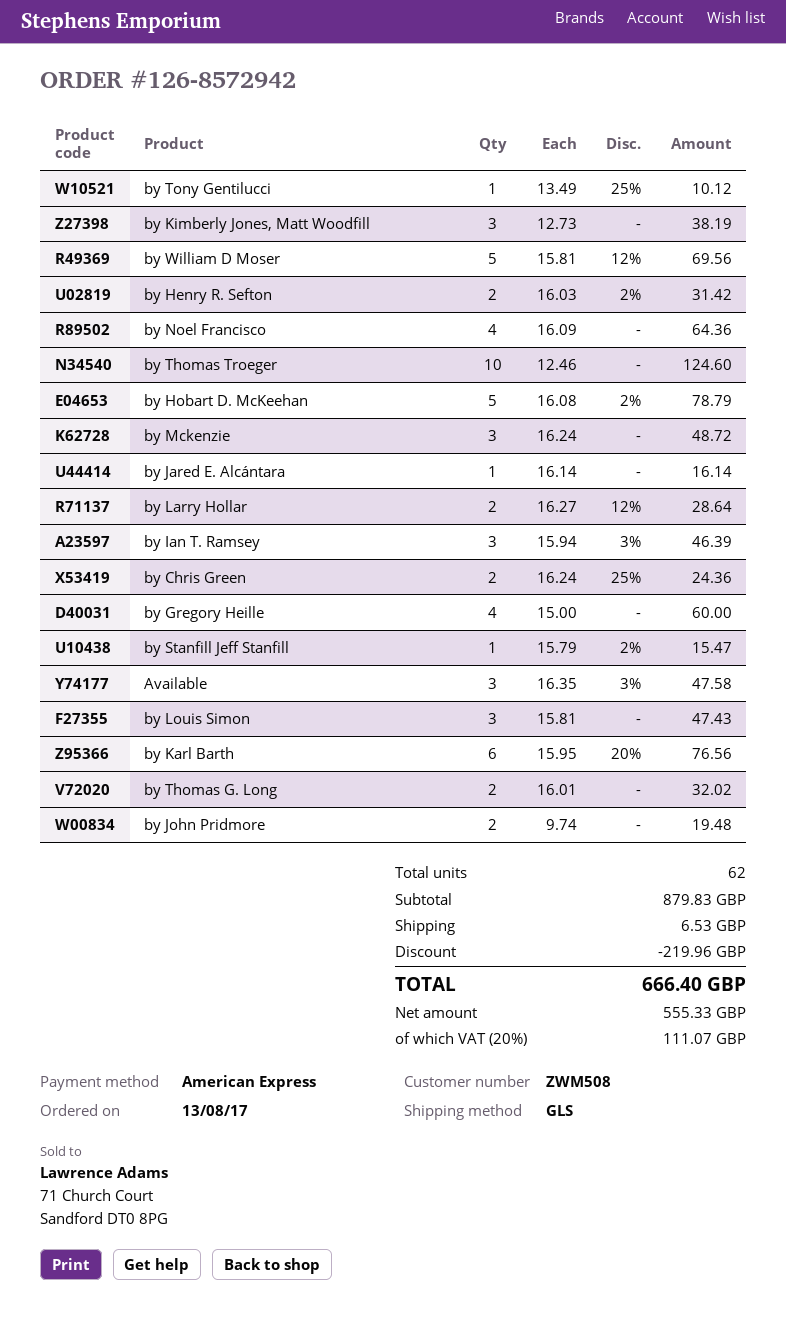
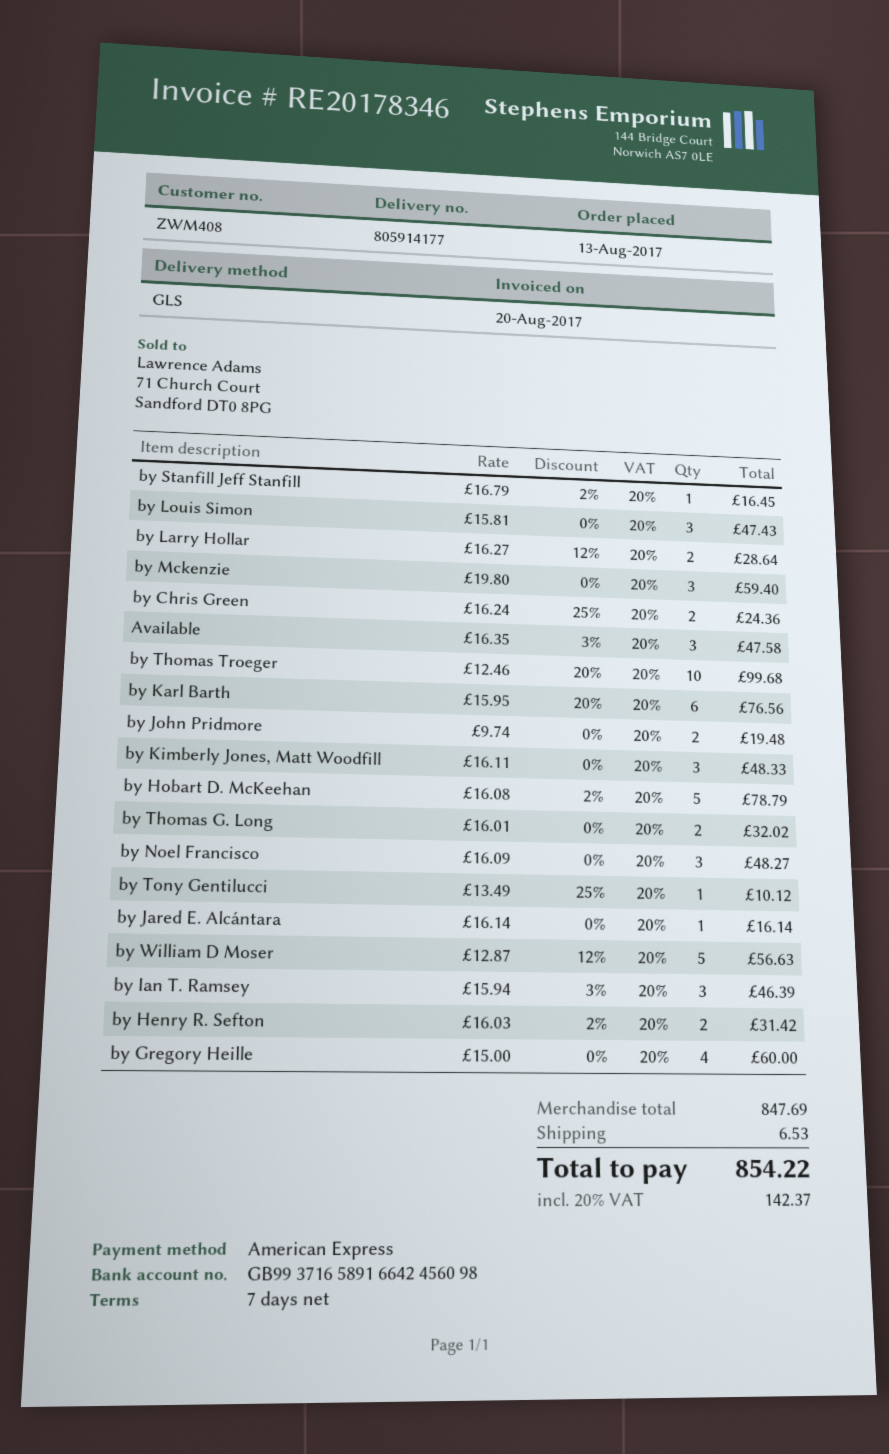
customer number: ZWM508 -> ZWM408
by Kimberly Jones, Matt Woodfill: 3 x 12.73 = 38.19 -> 3 x 16.11 = 48.33
by William D Moser: 5 x 15.81 - 12% = 69.56 -> 5 x 12.87 - 12% = 56.63
by Noel Francisco: 4 x 16.09 = 64.36 -> 3 x 16.09 = 48.27
by Thomas Troeger: 10 x 12.46 = 124.60 -> 10 x 12.46 - 20% = 99.68
by Mckenzie: 3 x 16.24 = 48.72 -> 3 x 19.80 = 59.40
by Stanfill Jeff Stanfill: 1 x 15.79 - 2% = 15.47 -> 1 x 16.79 - 2% = 16.45
subtotal: 879.83 -> 847.69
discount: 219.96 -> none
tax: 20% = 111.07 -> 20% = 142.37
total: 666.40 -> 854.22

